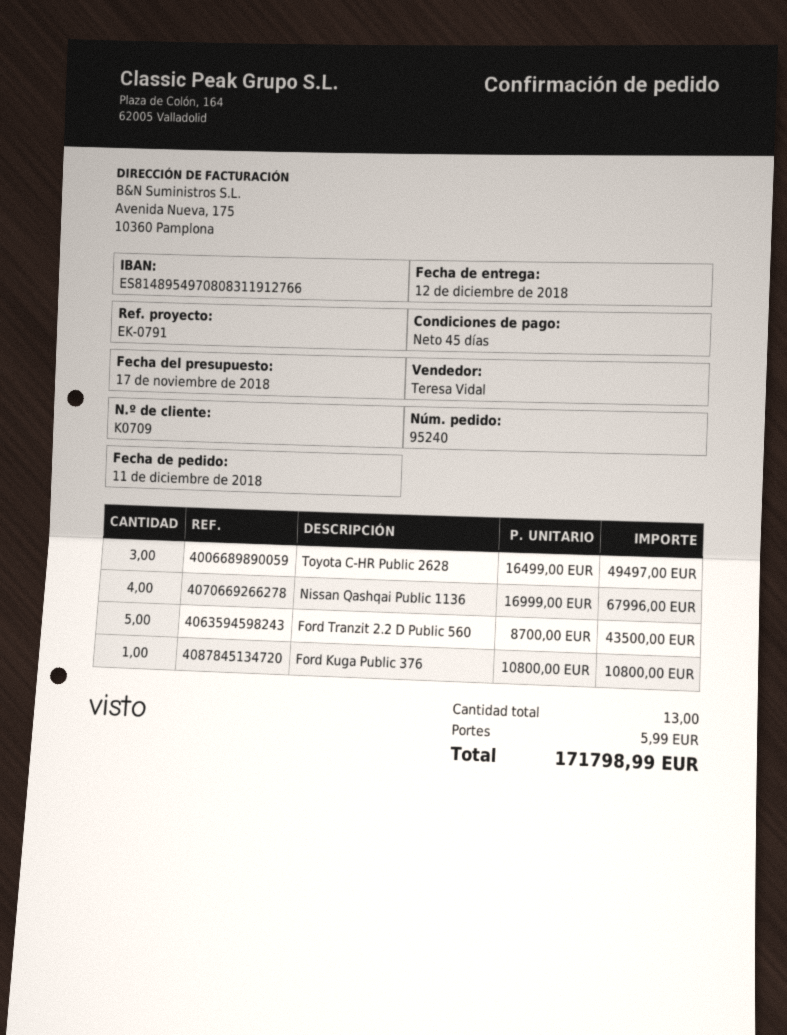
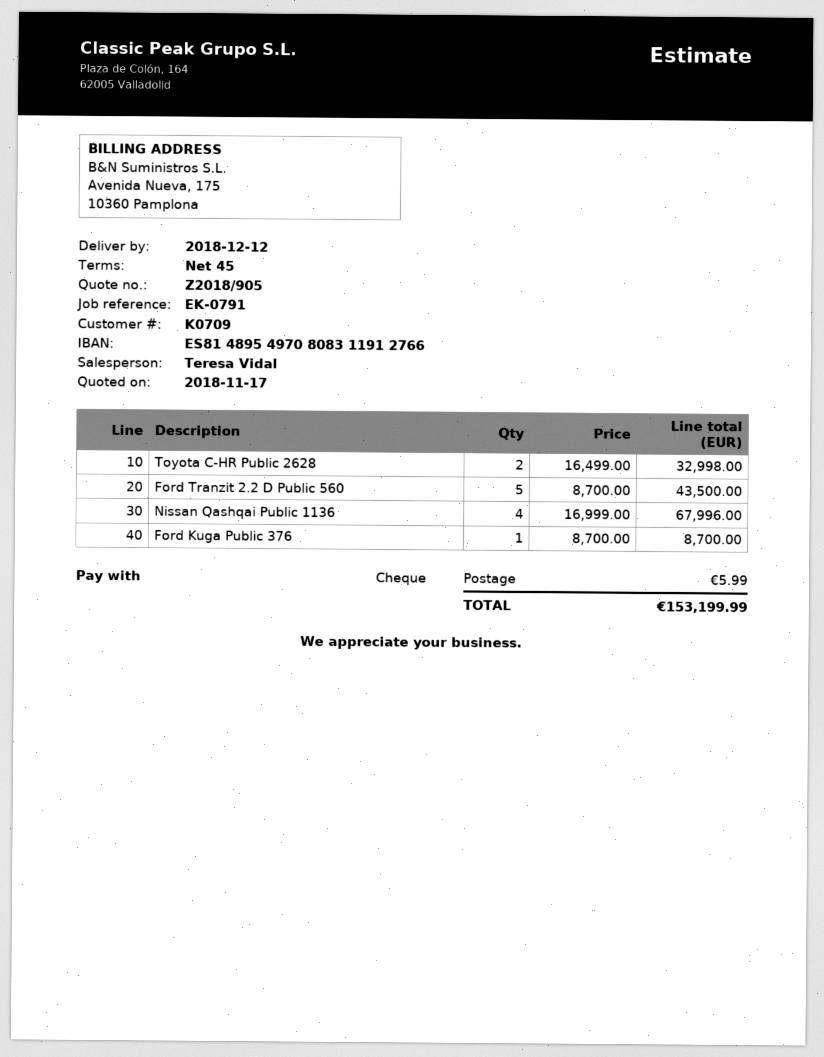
Toyota C-HR Public 2628: 3 x 16499.00 = 49497.00 -> 2 x 16499.00 = 32998.00
Ford Kuga Public 376: 1 x 10800.00 = 10800.00 -> 1 x 8700.00 = 8700.00
total: 171798.99 -> 153199.99

